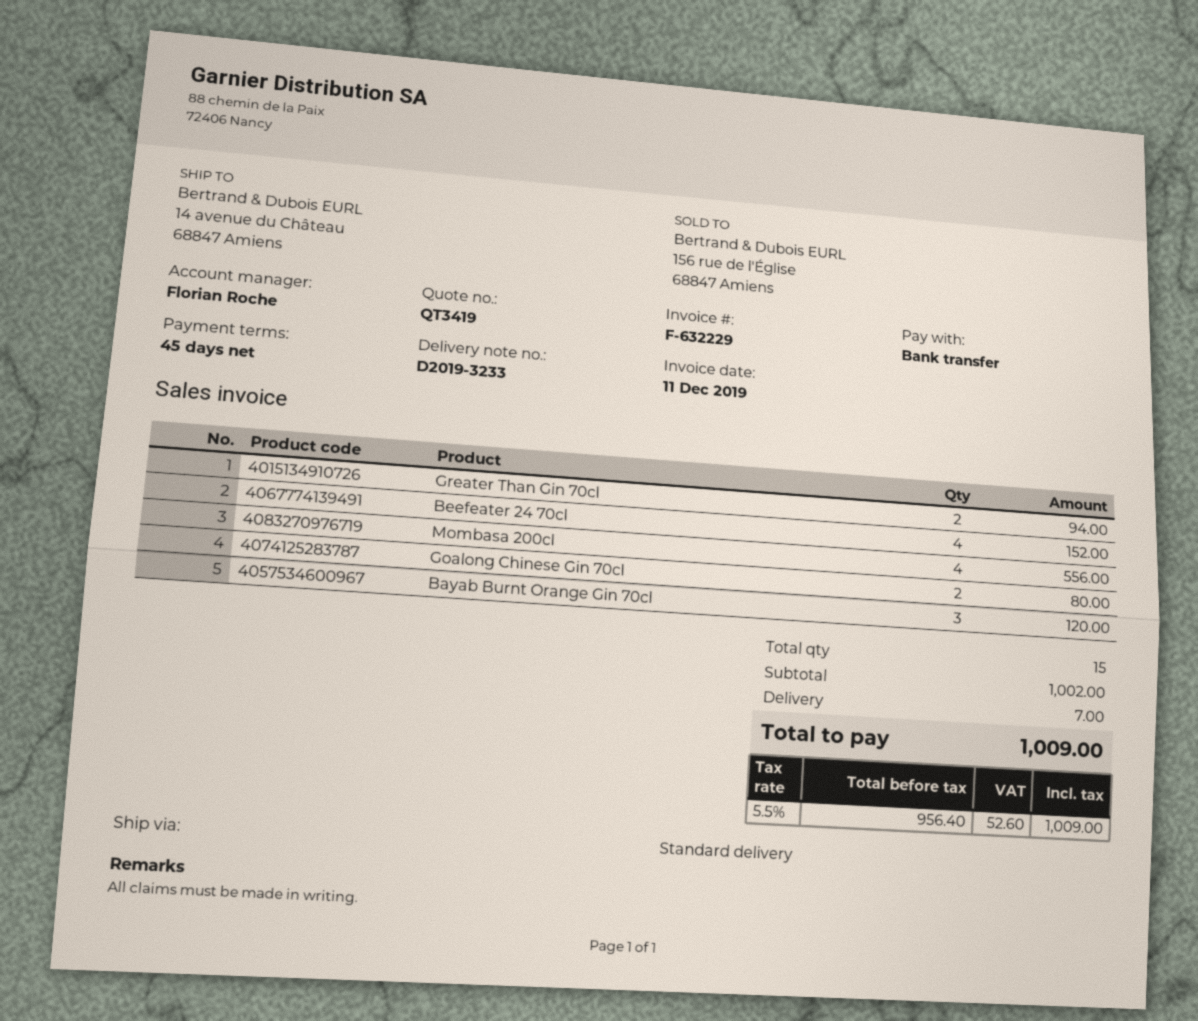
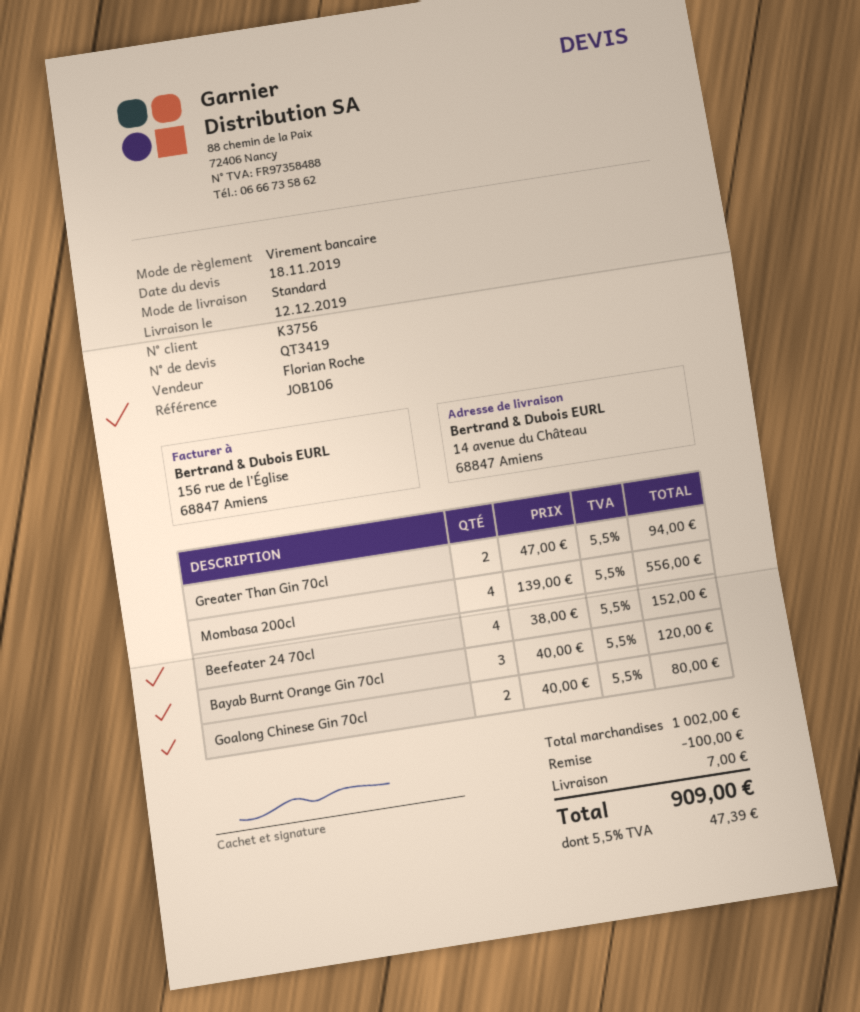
discount: none -> 100.00
tax: 5.5% = 52.60 -> 5.5% = 47.39
total: 1009.00 -> 909.00

